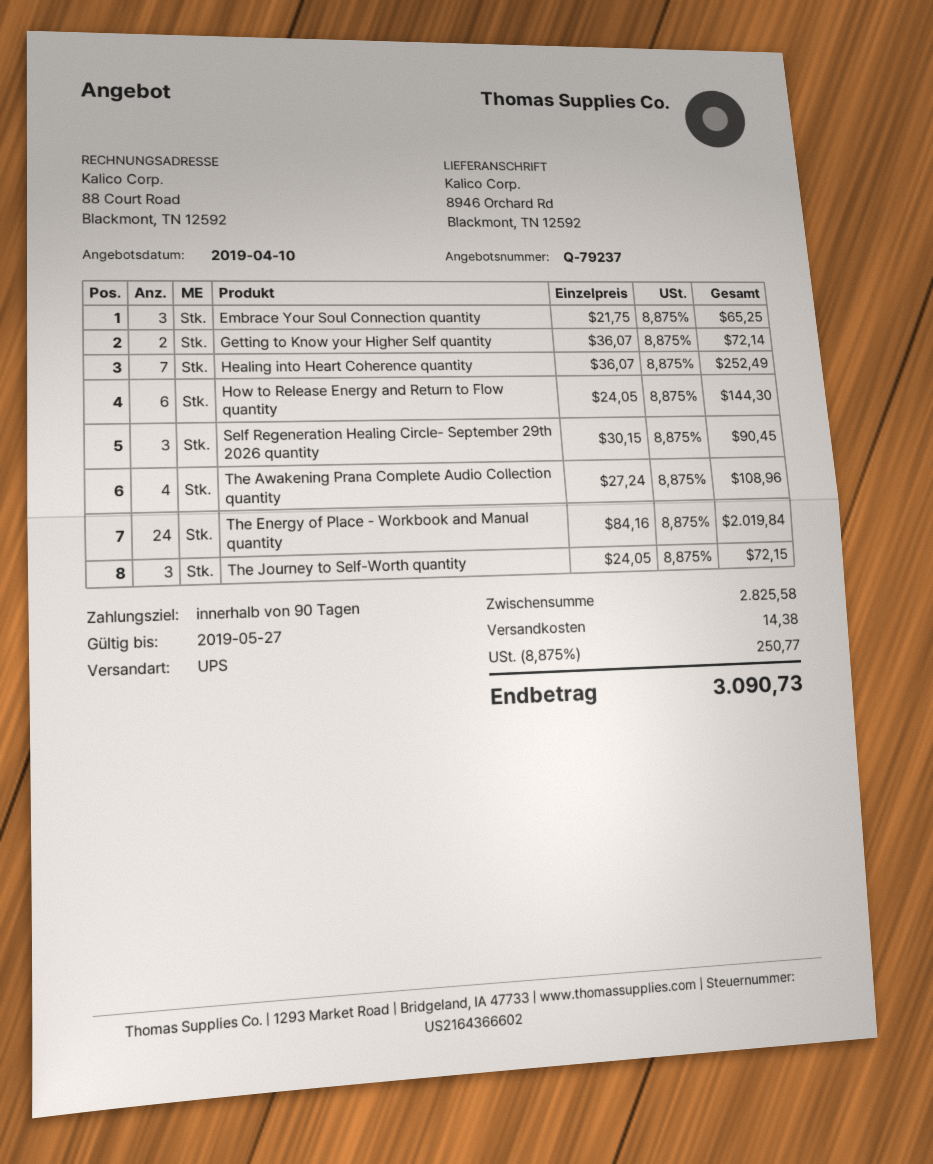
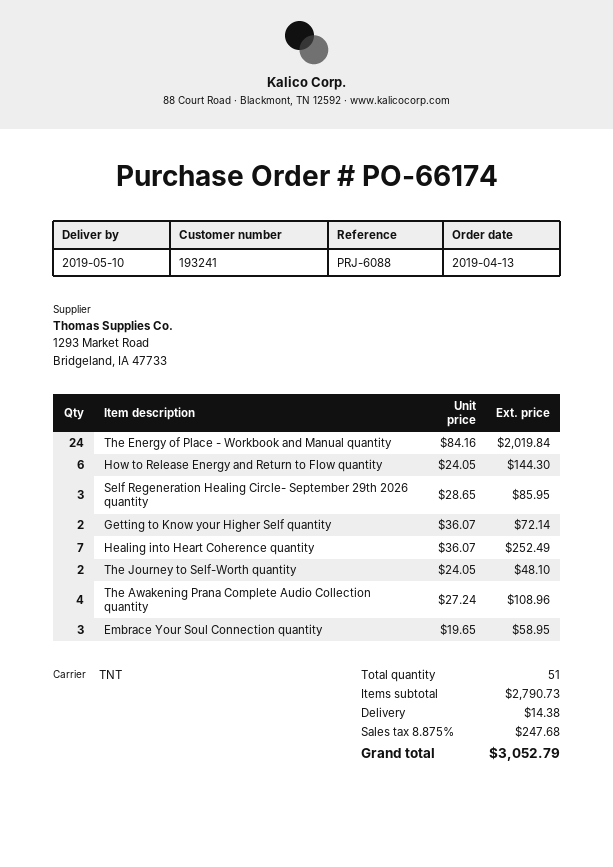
shipping method: UPS -> TNT
Embrace Your Soul Connection quantity: 3 x 21.75 = 65.25 -> 3 x 19.65 = 58.95
Self Regeneration Healing Circle- September 29th 2026 quantity: 3 x 30.15 = 90.45 -> 3 x 28.65 = 85.95
The Journey to Self-Worth quantity: 3 x 24.05 = 72.15 -> 2 x 24.05 = 48.10
subtotal: 2825.58 -> 2790.73
tax: 8.875% = 250.77 -> 8.875% = 247.68
total: 3090.73 -> 3052.79

